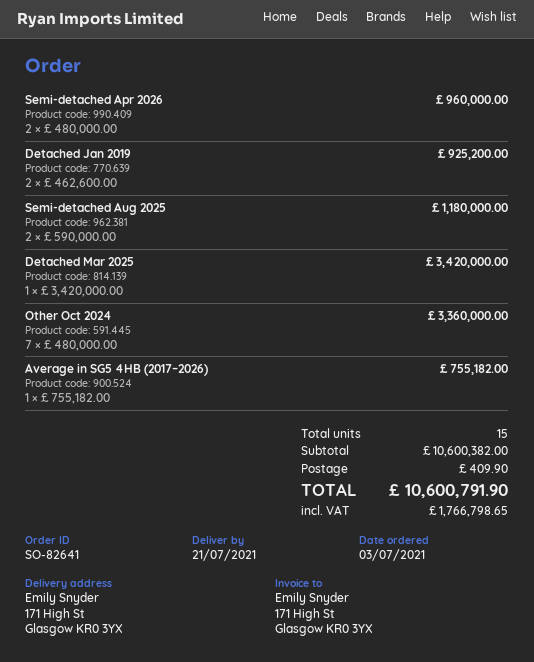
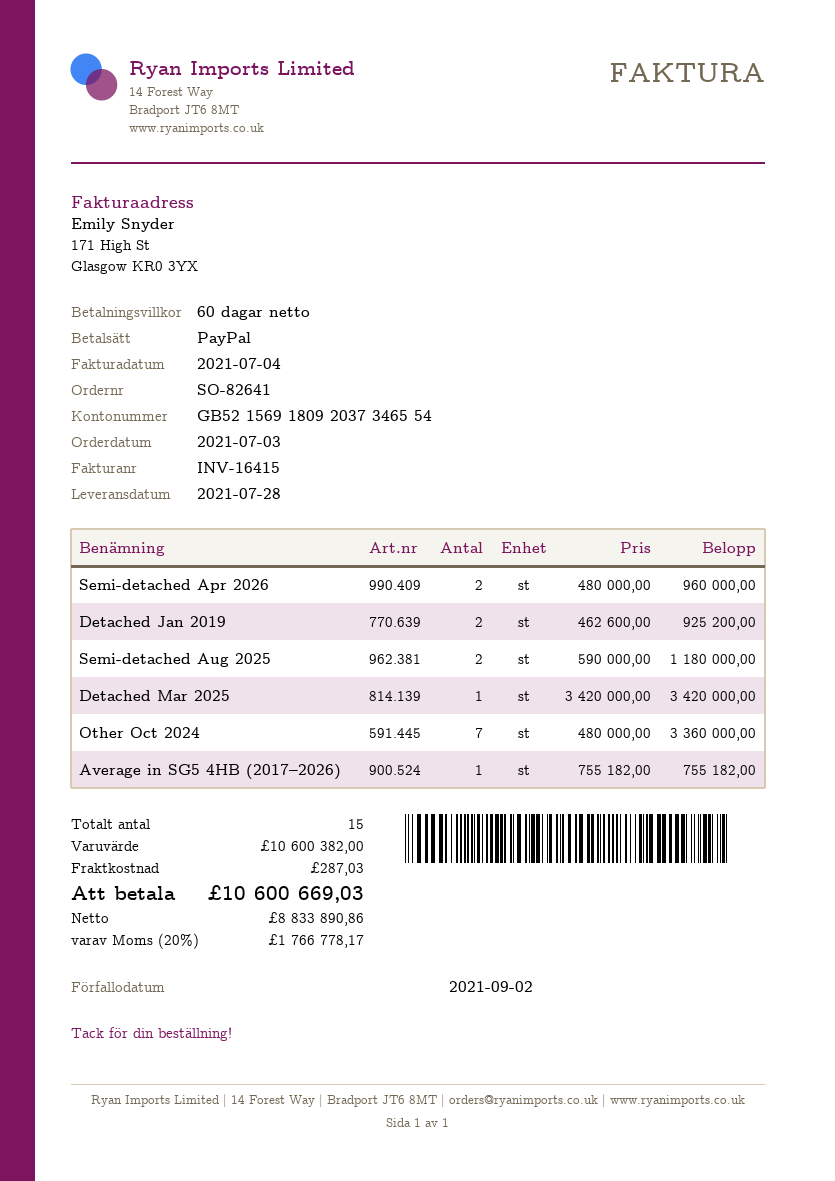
delivery date: 2021-07-21 -> 2021-07-28
shipping: 409.90 -> 287.03
tax: 1766798.65 -> 1766778.17
total: 10600791.90 -> 10600669.03

